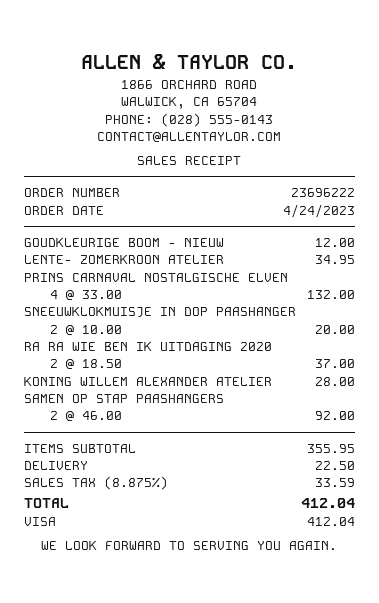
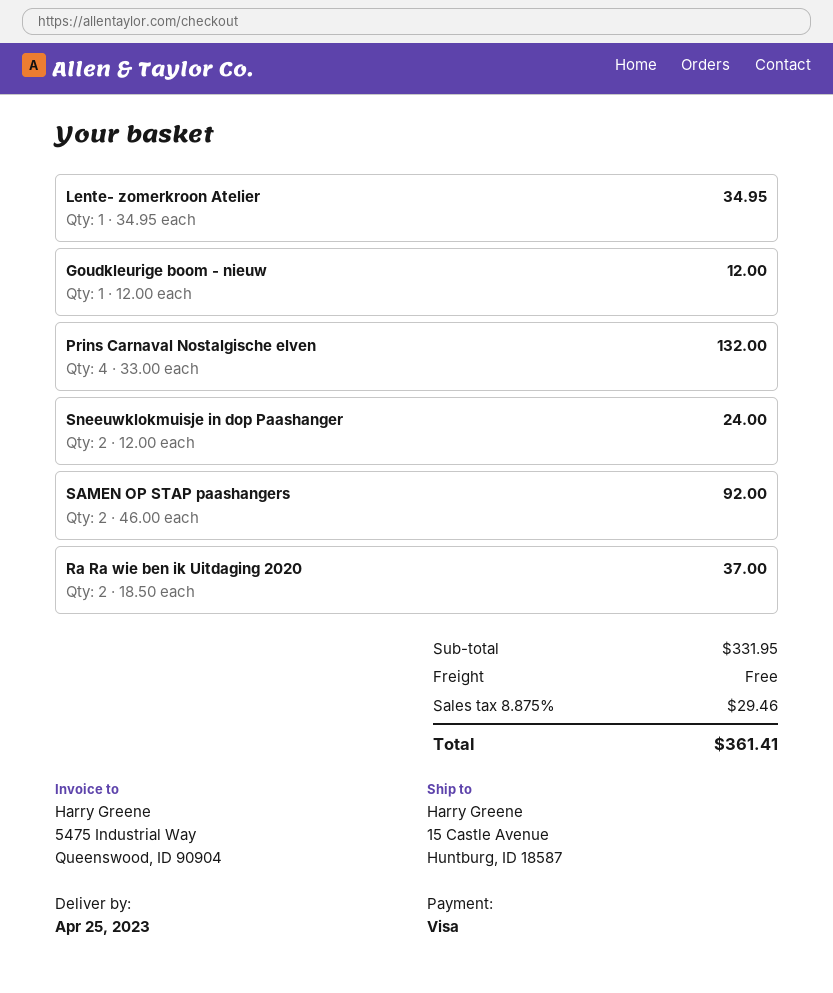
SNEEUWKLOKMUISJE IN DOP PAASHANGER: 2 x 10.00 = 20.00 -> 2 x 12.00 = 24.00
KONING WILLEM ALEXANDER ATELIER: 1 x 28.00 = 28.00 -> none
subtotal: 355.95 -> 331.95
shipping: 22.50 -> 0.00
tax: 8.875% = 33.59 -> 8.875% = 29.46
total: 412.04 -> 361.41

